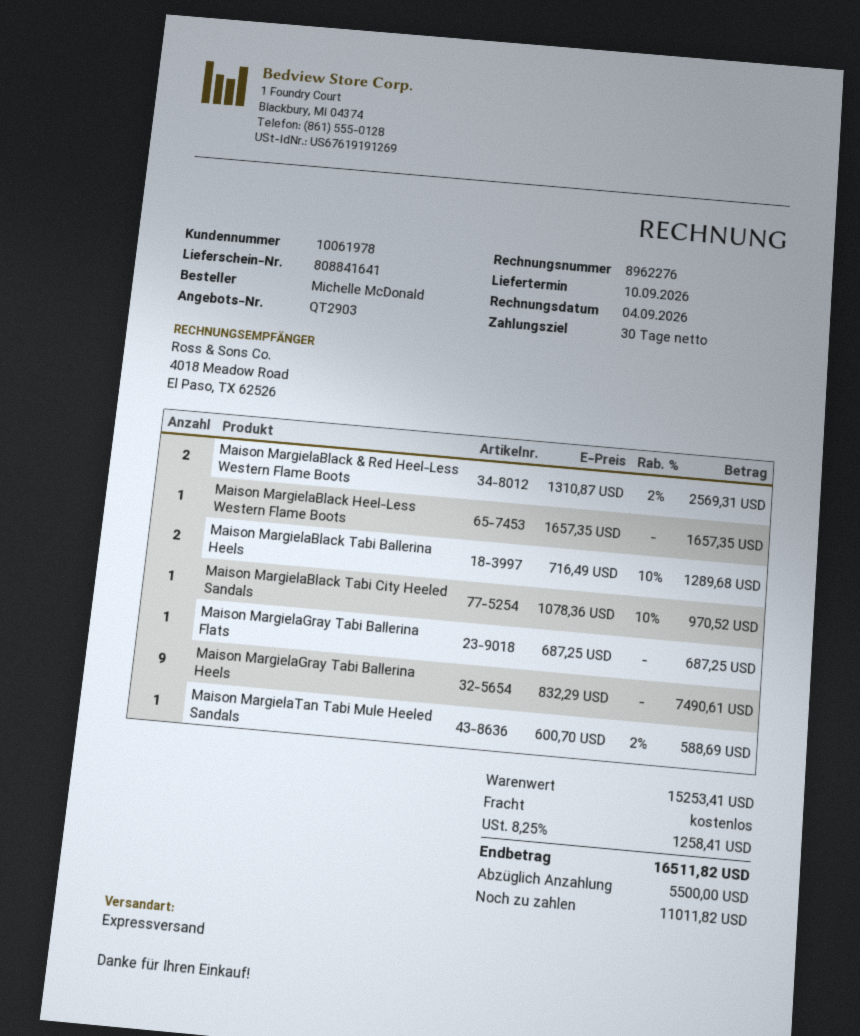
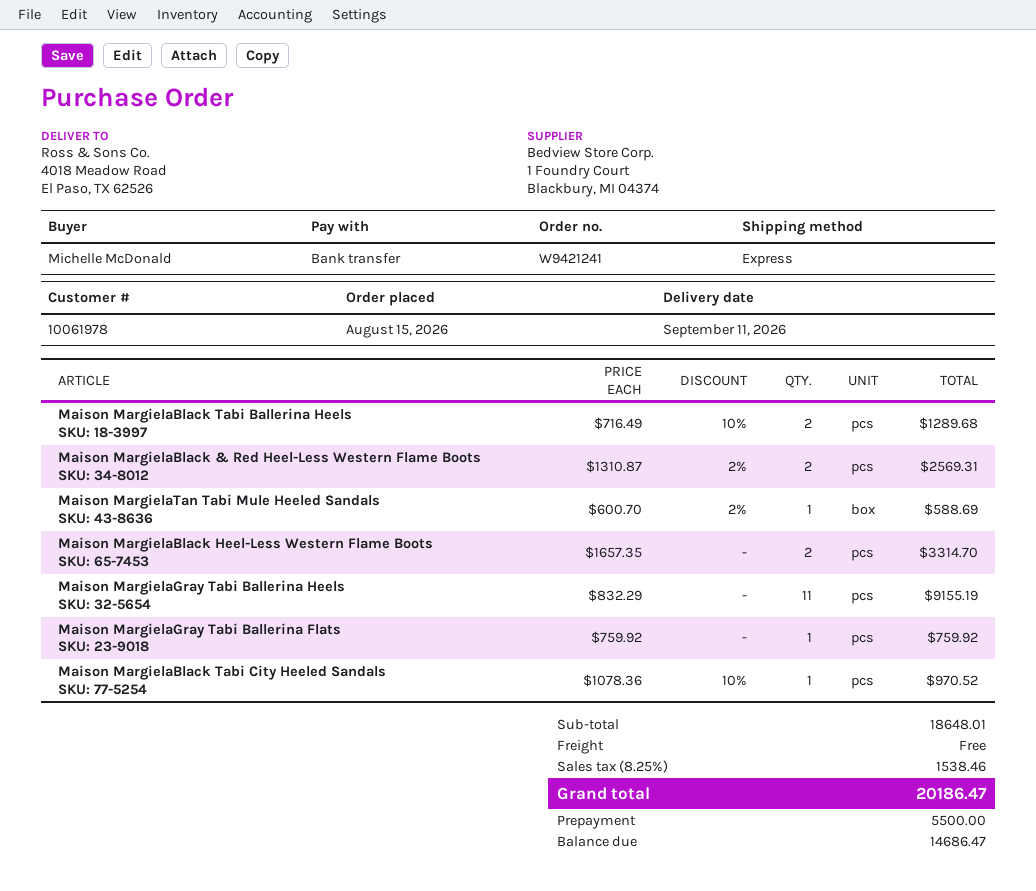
delivery date: 2026-09-10 -> 2026-09-11
Maison MargielaBlack Heel-Less Western Flame Boots: 1 x 1657.35 = 1657.35 -> 2 x 1657.35 = 3314.70
Maison MargielaGray Tabi Ballerina Flats: 1 x 687.25 = 687.25 -> 1 x 759.92 = 759.92
Maison MargielaGray Tabi Ballerina Heels: 9 x 832.29 = 7490.61 -> 11 x 832.29 = 9155.19
subtotal: 15253.41 -> 18648.01
tax: 8.25% = 1258.41 -> 8.25% = 1538.46
total: 16511.82 -> 20186.47
balance: 11011.82 -> 14686.47

